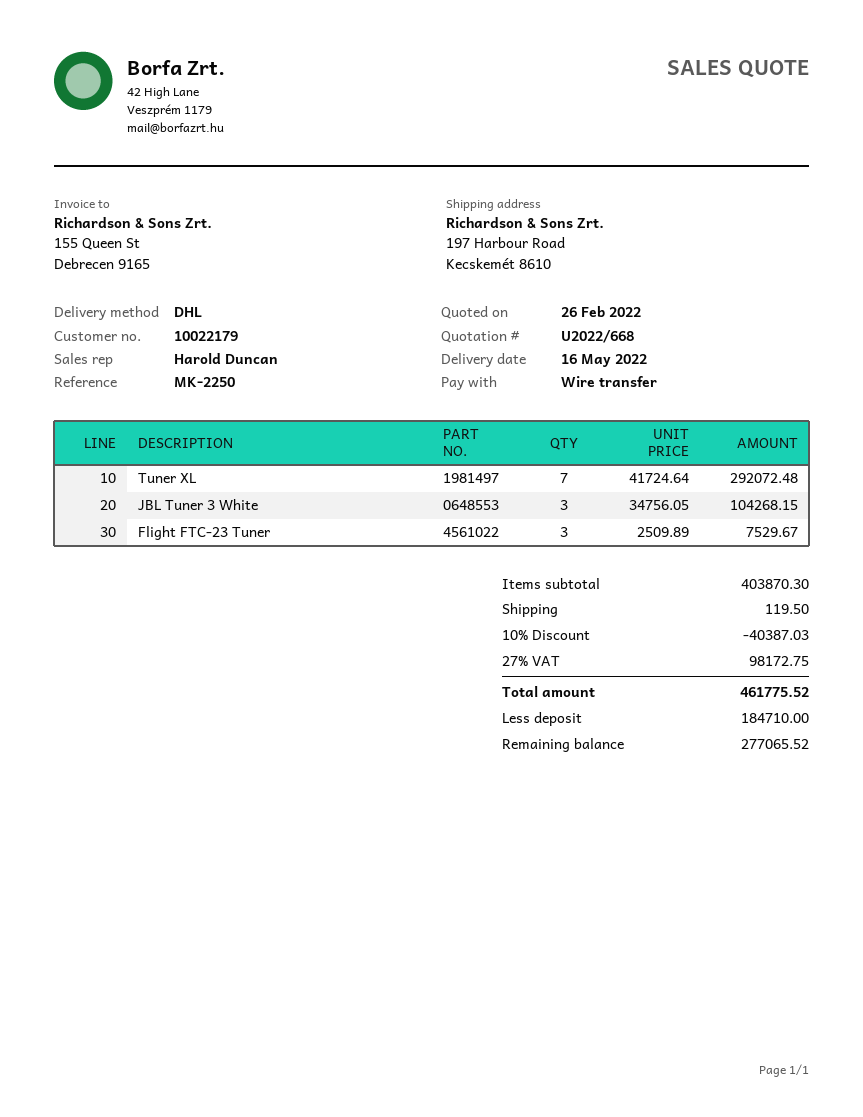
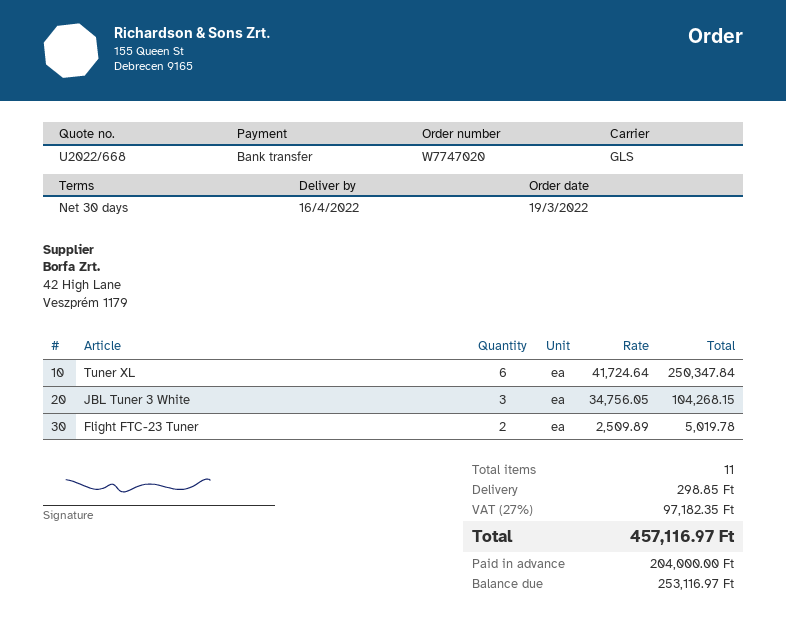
delivery date: 2022-05-16 -> 2022-04-16
shipping method: DHL -> GLS
Tuner XL: 7 x 41724.64 = 292072.48 -> 6 x 41724.64 = 250347.84
Flight FTC-23 Tuner: 3 x 2509.89 = 7529.67 -> 2 x 2509.89 = 5019.78
discount: 10% = 40387.03 -> none
shipping: 119.50 -> 298.85
tax: 27% = 98172.75 -> 27% = 97182.35
total: 461775.52 -> 457116.97
deposit: 184710.00 -> 204000.00
balance: 277065.52 -> 253116.97

